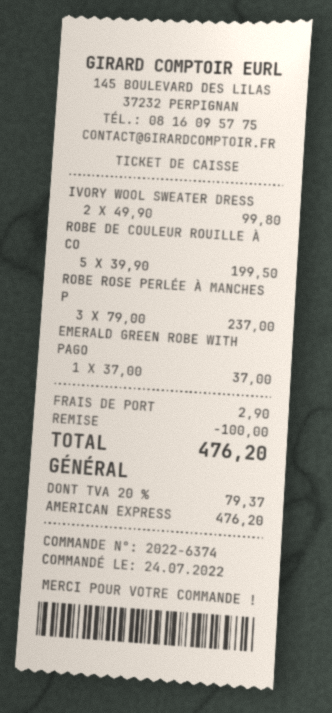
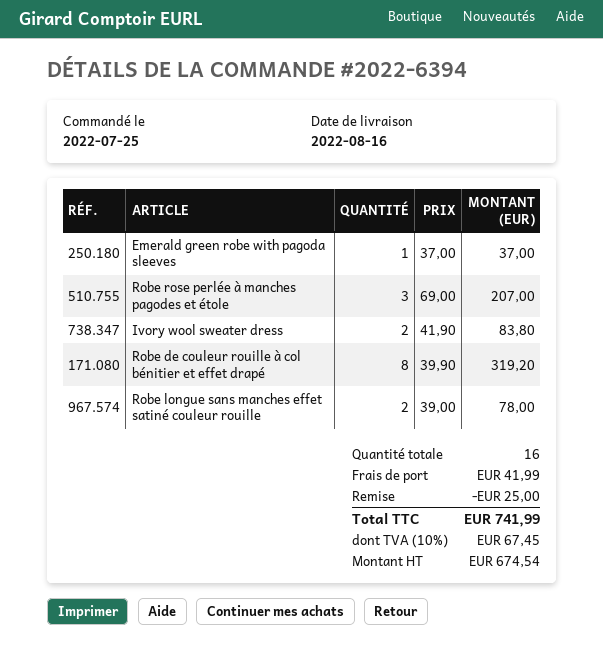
order number: 2022-6374 -> 2022-6394
order date: 2022-07-24 -> 2022-07-25
IVORY WOOL SWEATER DRESS: 2 x 49.90 = 99.80 -> 2 x 41.90 = 83.80
ROBE DE COULEUR ROUILLE À CO: 5 x 39.90 = 199.50 -> 8 x 39.90 = 319.20
ROBE ROSE PERLÉE À MANCHES P: 3 x 79.00 = 237.00 -> 3 x 69.00 = 207.00
Robe longue sans manches effet satiné couleur rouille: none -> 2 x 39.00 = 78.00
discount: 100.00 -> 25.00
shipping: 2.90 -> 41.99
tax: 20% = 79.37 -> 10% = 67.45
total: 476.20 -> 741.99

